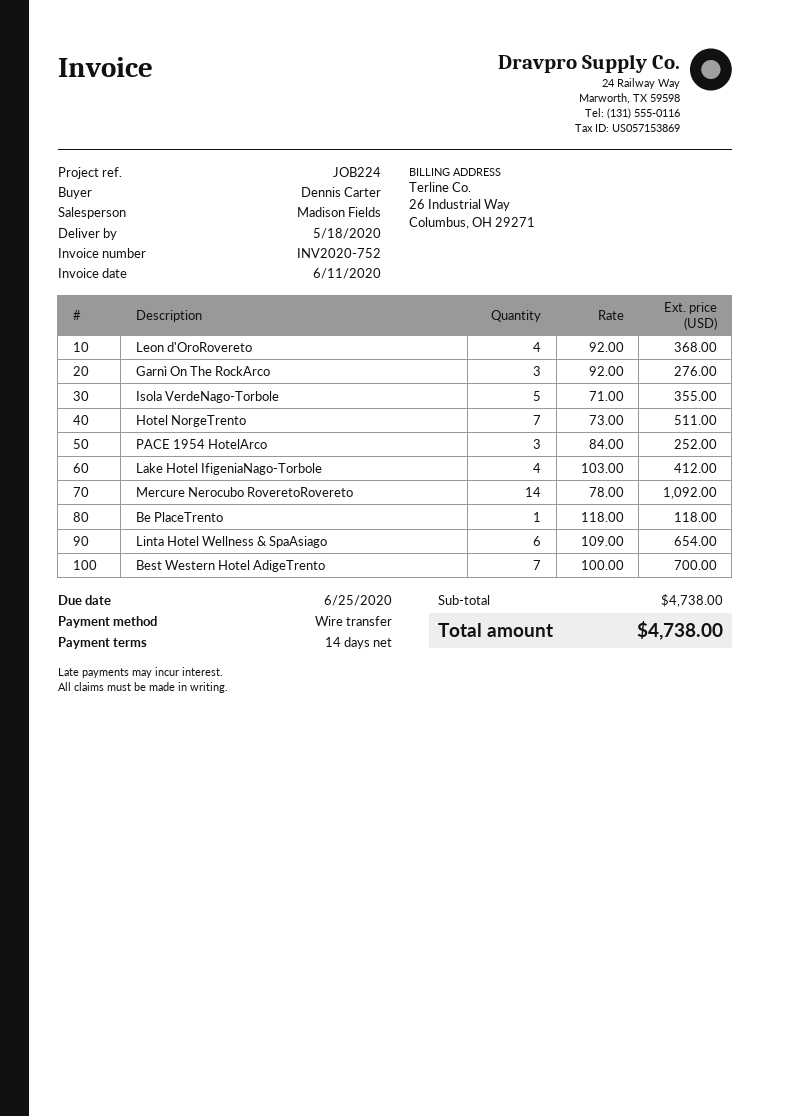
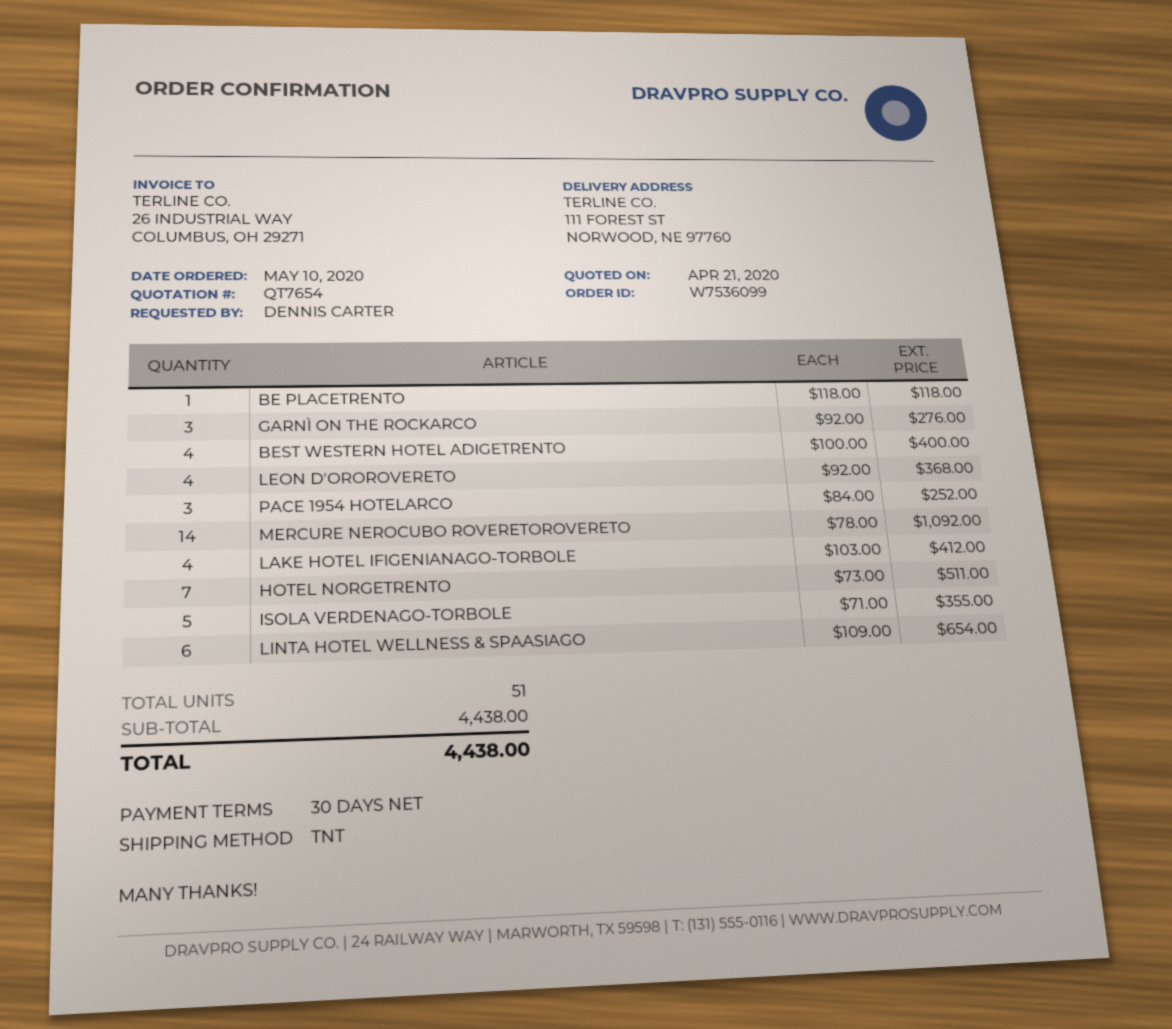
payment terms: 14 days -> 30 days
Best Western Hotel AdigeTrento: 7 x 100.00 = 700.00 -> 4 x 100.00 = 400.00
subtotal: 4738.00 -> 4438.00
total: 4738.00 -> 4438.00

